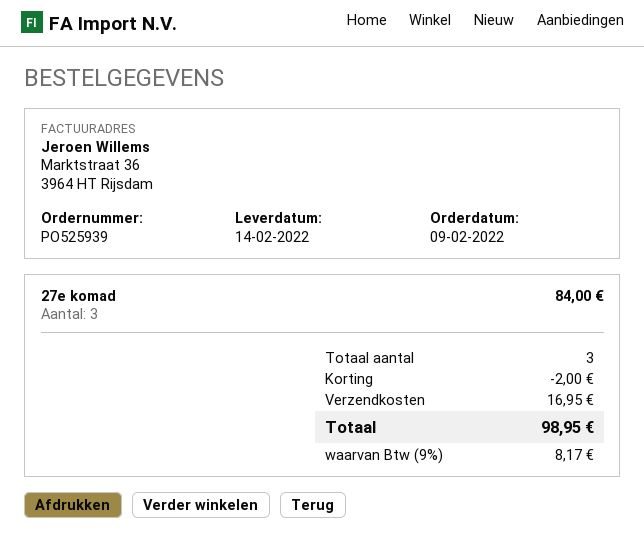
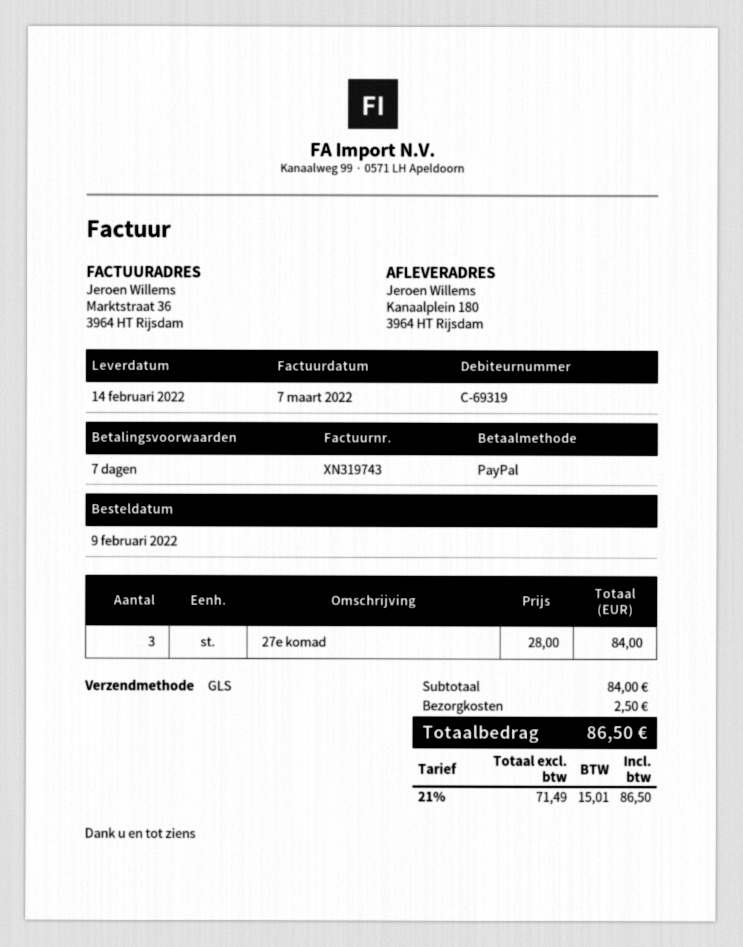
discount: 2.00 -> none
shipping: 16.95 -> 2.50
tax: 9% = 8.17 -> 21% = 15.01
total: 98.95 -> 86.50

